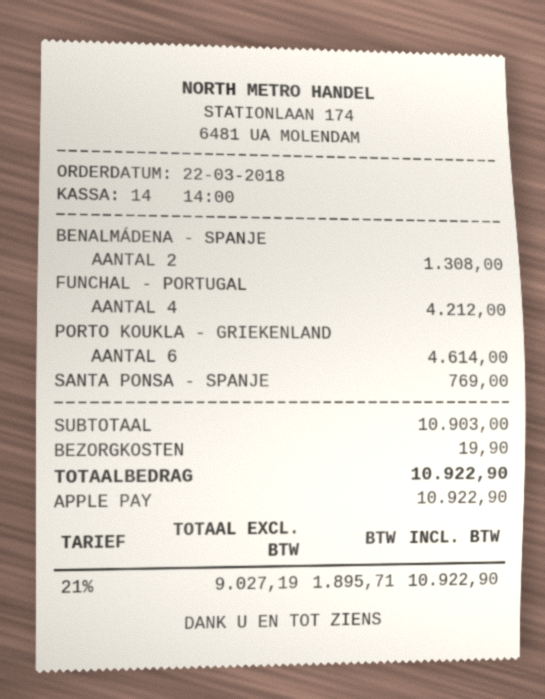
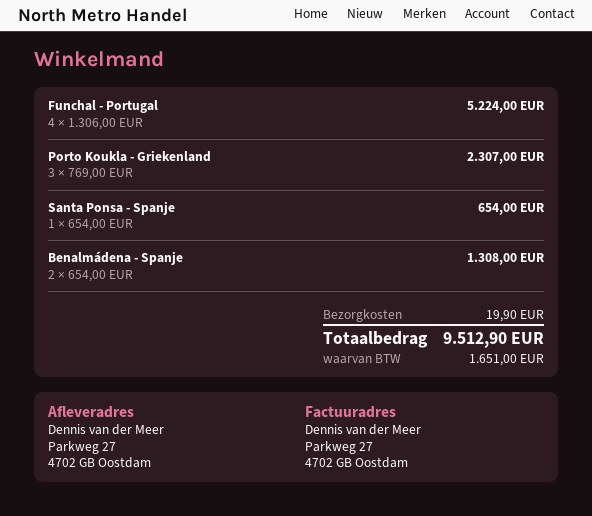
FUNCHAL - PORTUGAL: 4 for 4212.00 -> 4 for 5224.00
PORTO KOUKLA - GRIEKENLAND: 6 for 4614.00 -> 3 for 2307.00
SANTA PONSA - SPANJE: 1 for 769.00 -> 1 for 654.00
tax: 1895.71 -> 1651.00
total: 10922.90 -> 9512.90

